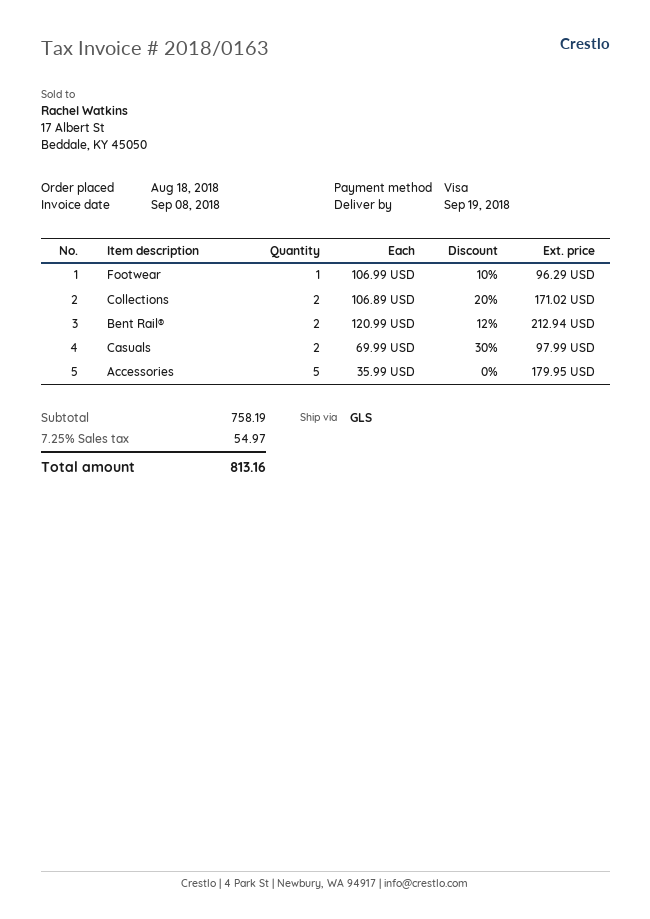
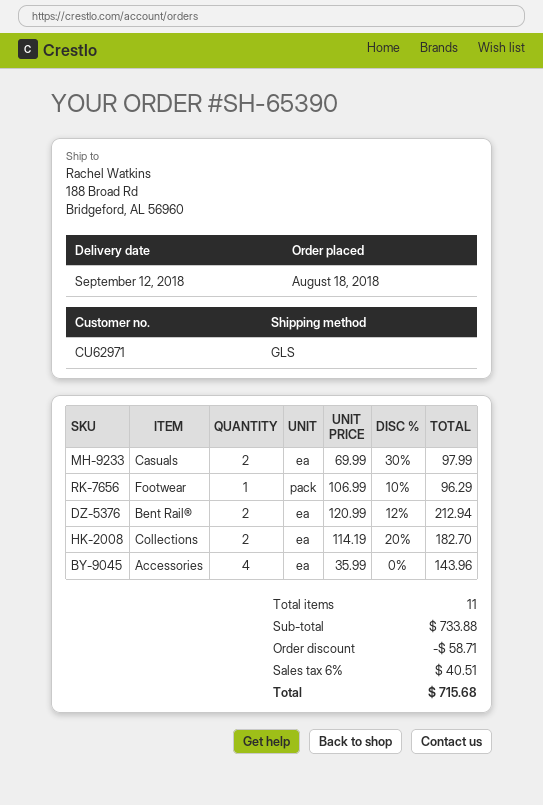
delivery date: 2018-09-19 -> 2018-09-12
Collections: 2 x 106.89 - 20% = 171.02 -> 2 x 114.19 - 20% = 182.70
Accessories: 5 x 35.99 = 179.95 -> 4 x 35.99 = 143.96
subtotal: 758.19 -> 733.88
discount: none -> 58.71
tax: 7.25% = 54.97 -> 6% = 40.51
total: 813.16 -> 715.68

